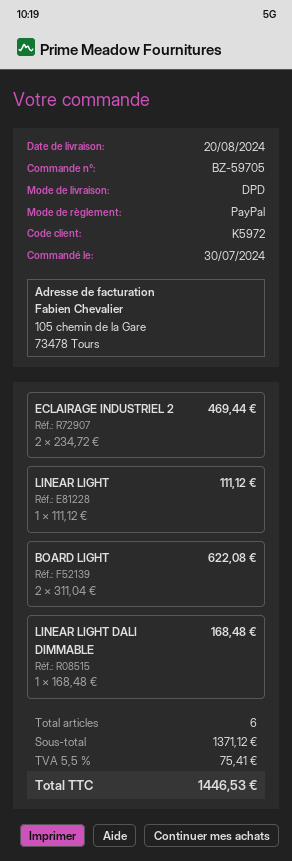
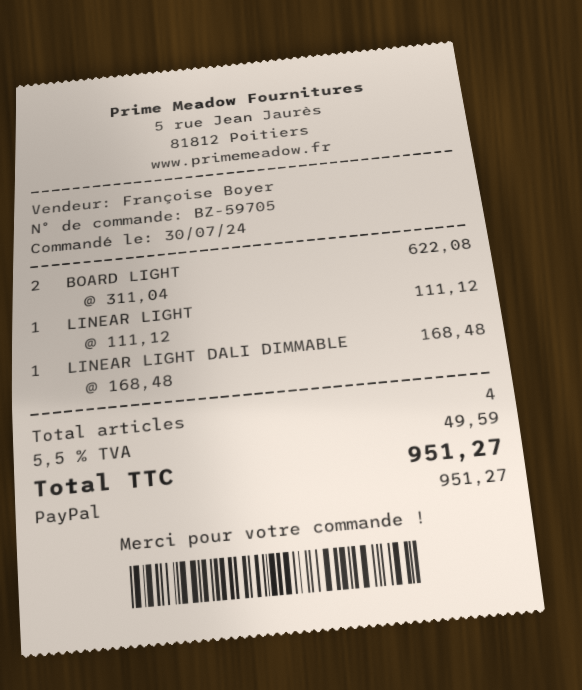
ECLAIRAGE INDUSTRIEL 2: 2 x 234.72 = 469.44 -> none
total quantity: 6 -> 4
tax: 5.5% = 75.41 -> 5.5% = 49.59
total: 1446.53 -> 951.27

